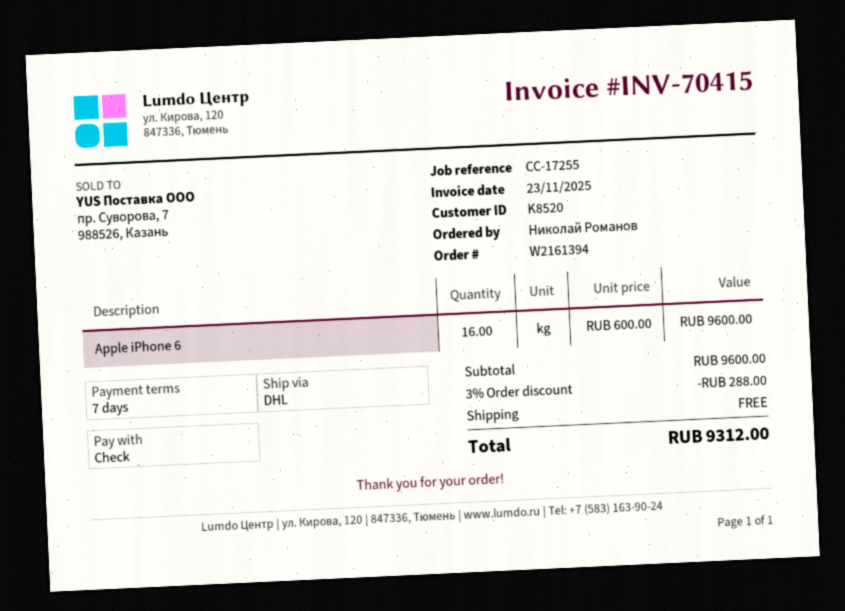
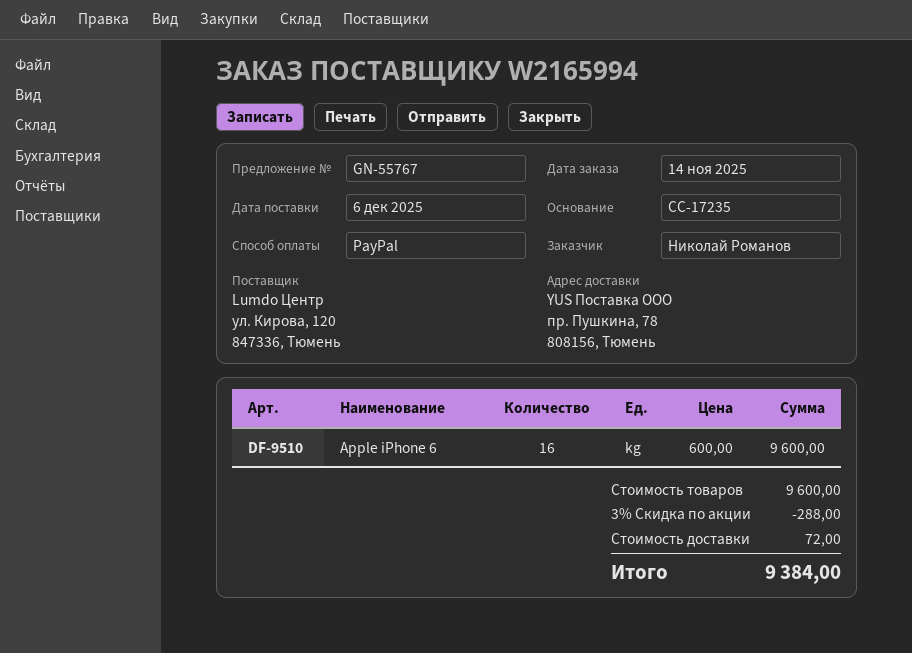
order number: W2161394 -> W2165994
reference: CC-17255 -> CC-17235
payment method: cheque -> PayPal
shipping: 0.00 -> 72.00
total: 9312.00 -> 9384.00

